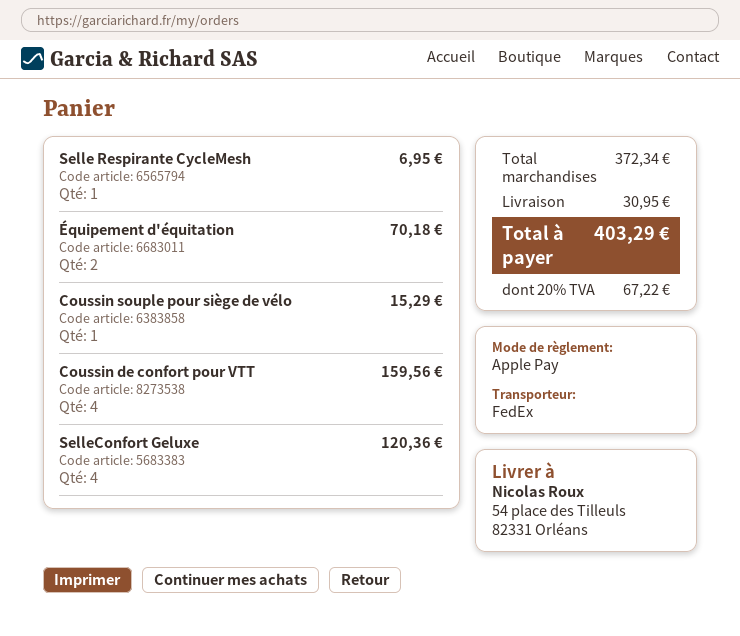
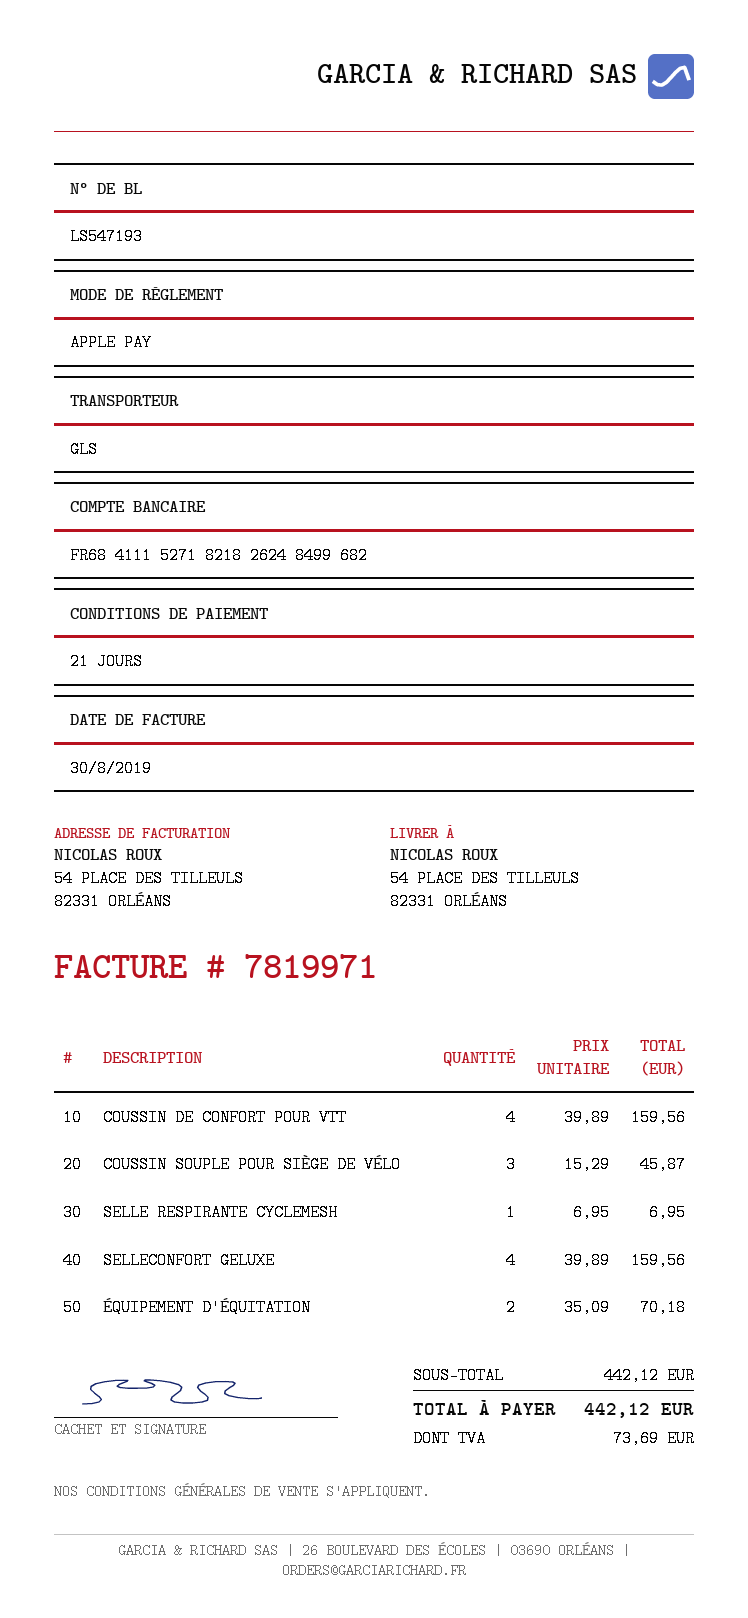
shipping method: FedEx -> GLS
Coussin souple pour siège de vélo: 1 for 15.29 -> 3 for 45.87
SelleConfort Geluxe: 4 for 120.36 -> 4 for 159.56
subtotal: 372.34 -> 442.12
shipping: 30.95 -> none
tax: 67.22 -> 73.69
total: 403.29 -> 442.12

